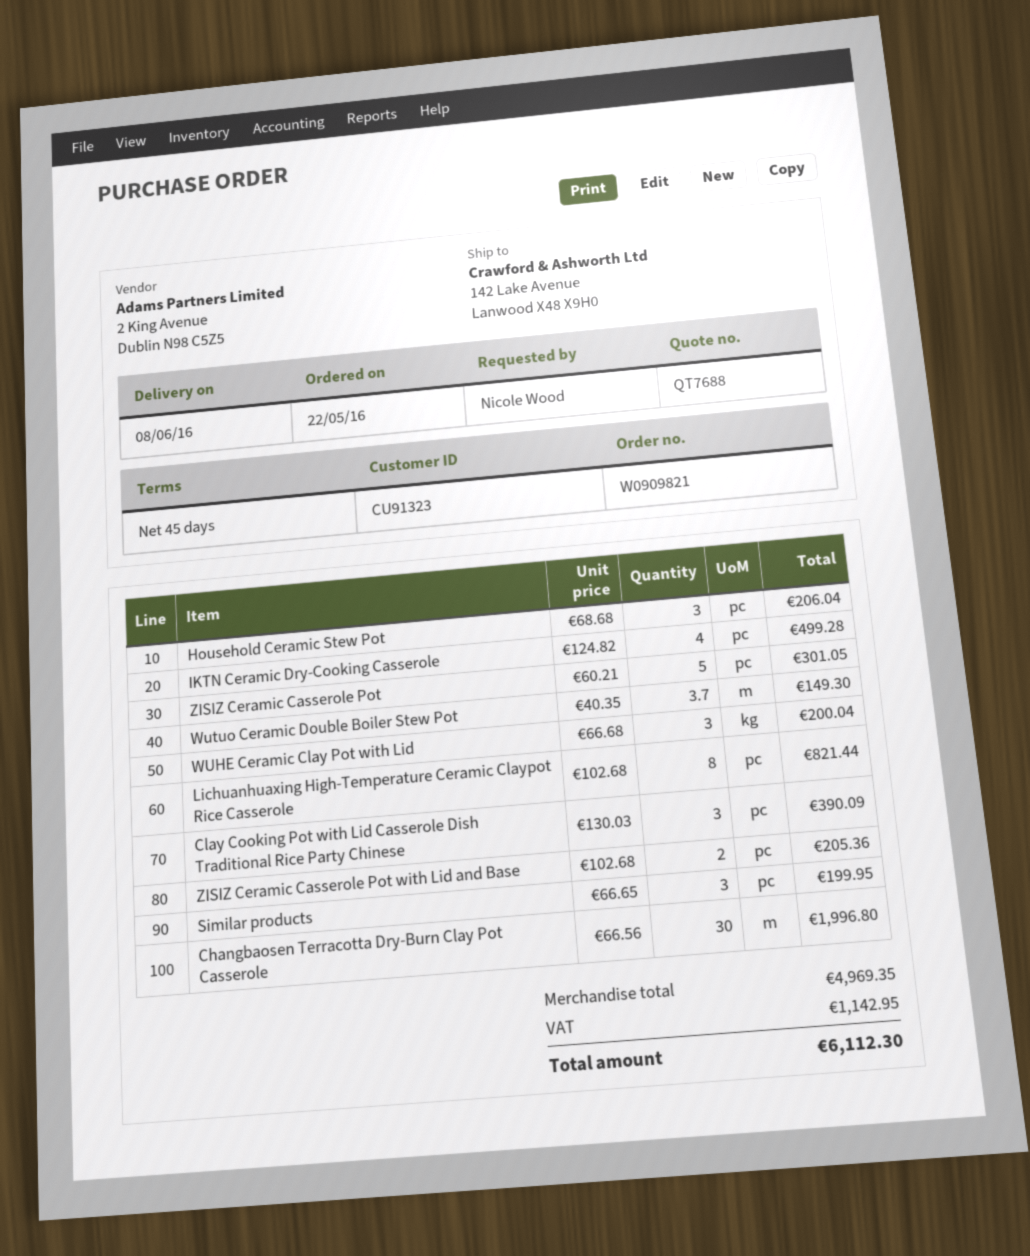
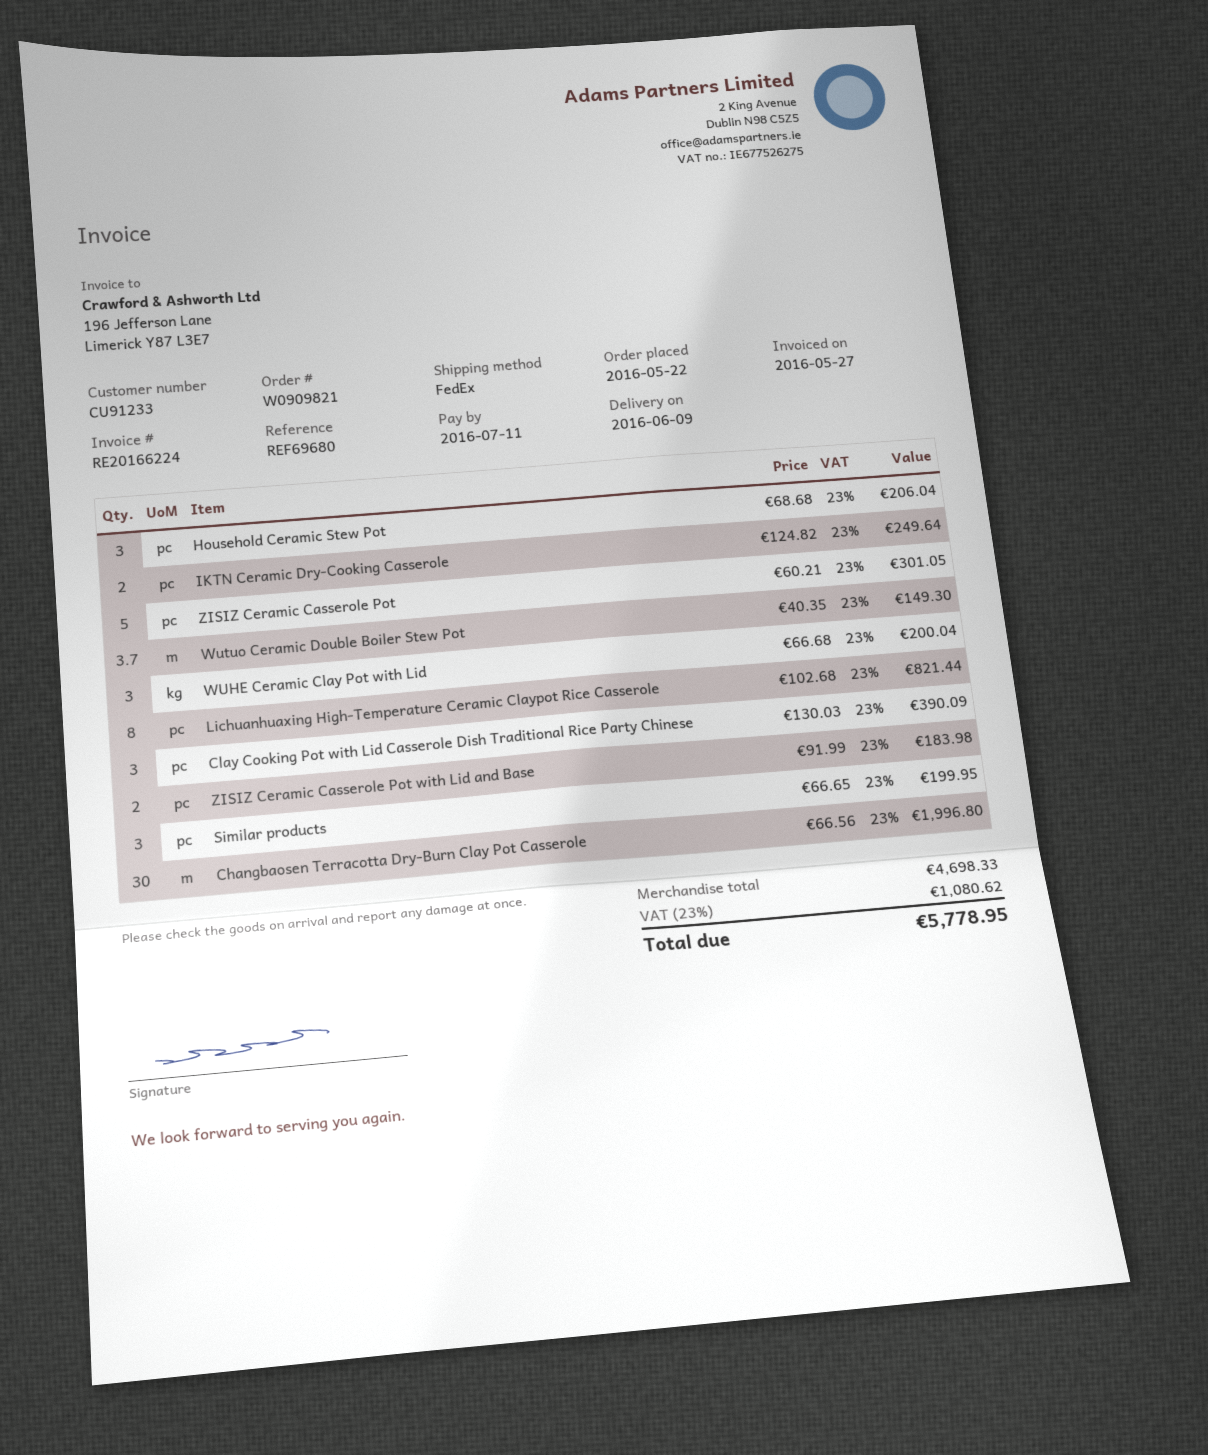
delivery date: 2016-06-08 -> 2016-06-09
customer number: CU91323 -> CU91233
IKTN Ceramic Dry-Cooking Casserole: 4 x 124.82 = 499.28 -> 2 x 124.82 = 249.64
ZISIZ Ceramic Casserole Pot with Lid and Base: 2 x 102.68 = 205.36 -> 2 x 91.99 = 183.98
subtotal: 4969.35 -> 4698.33
tax: 1142.95 -> 1080.62
total: 6112.30 -> 5778.95

